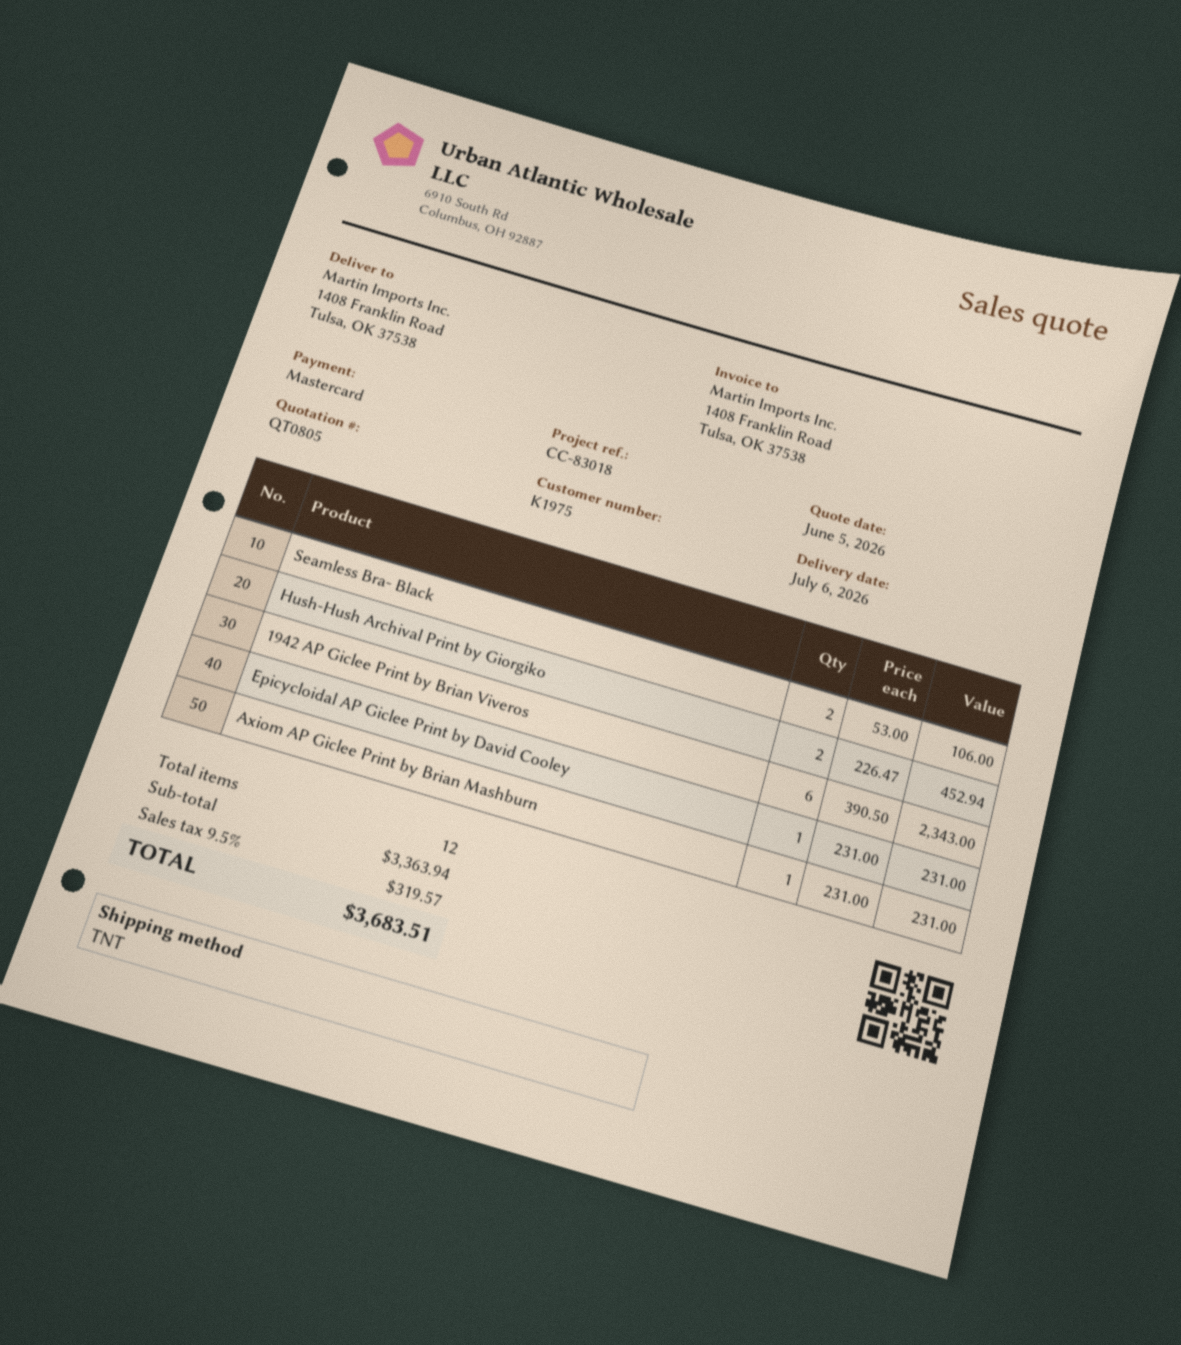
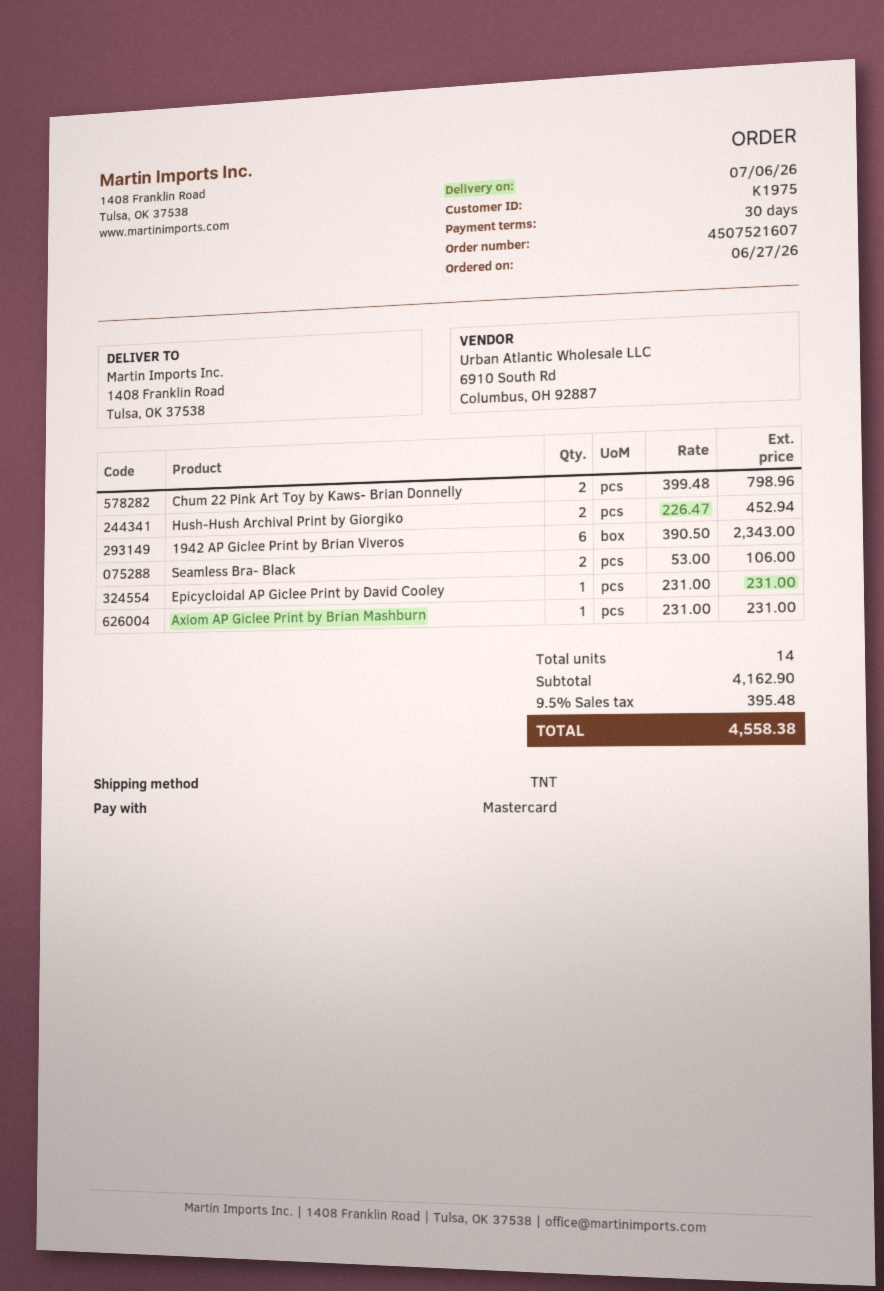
Chum 22 Pink Art Toy by Kaws- Brian Donnelly: none -> 2 x 399.48 = 798.96
total quantity: 12 -> 14
subtotal: 3363.94 -> 4162.90
tax: 9.5% = 319.57 -> 9.5% = 395.48
total: 3683.51 -> 4558.38

